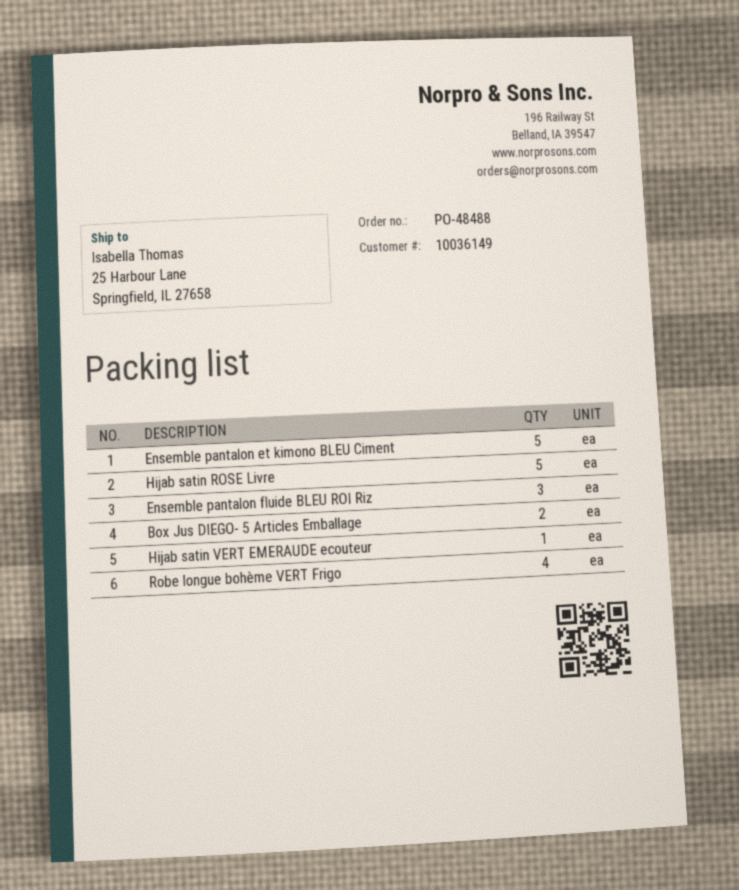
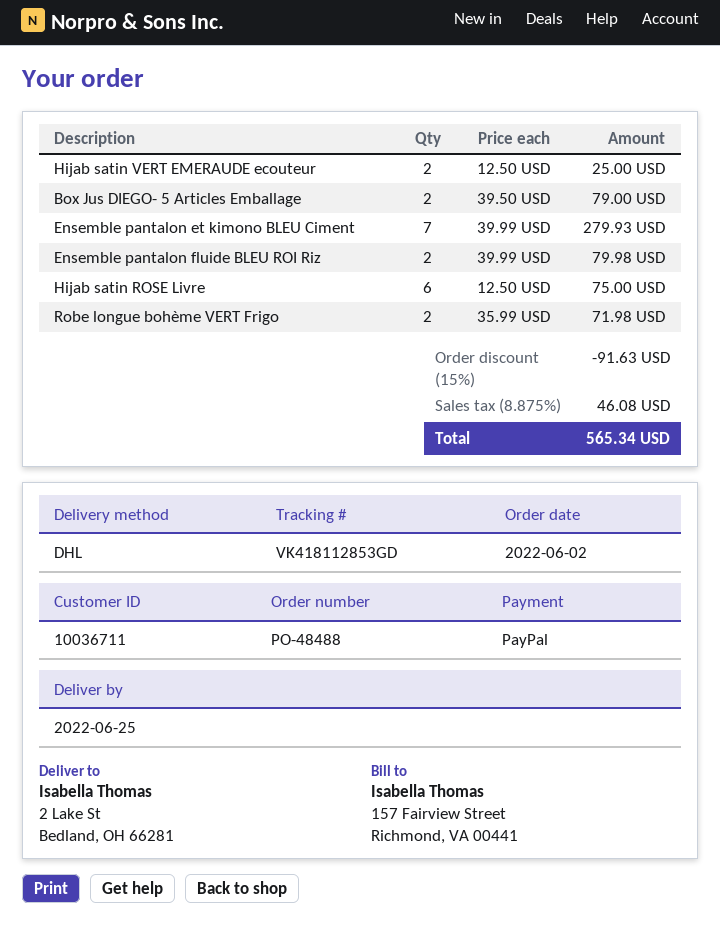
customer number: 10036149 -> 10036711
ship to: 25 Harbour Lane, Springfield, IL 27658 -> 2 Lake St, Bedland, OH 66281
Ensemble pantalon et kimono BLEU Ciment: 5 -> 7
Hijab satin ROSE Livre: 5 -> 6
Ensemble pantalon fluide BLEU ROI Riz: 3 -> 2
Hijab satin VERT EMERAUDE ecouteur: 1 -> 2
Robe longue bohème VERT Frigo: 4 -> 2

